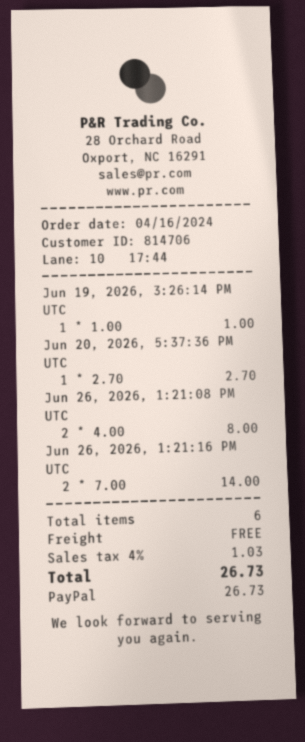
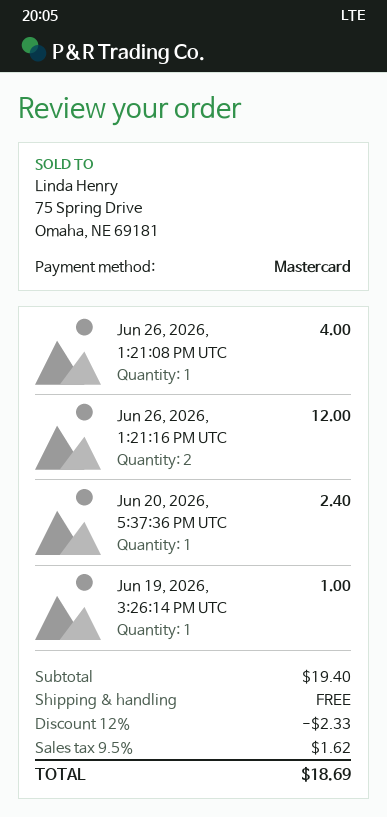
payment method: PayPal -> Mastercard
Jun 20, 2026, 5:37:36 PM UTC: 1 for 2.70 -> 1 for 2.40
Jun 26, 2026, 1:21:08 PM UTC: 2 for 8.00 -> 1 for 4.00
Jun 26, 2026, 1:21:16 PM UTC: 2 for 14.00 -> 2 for 12.00
discount: none -> 12% = 2.33
tax: 4% = 1.03 -> 9.5% = 1.62
total: 26.73 -> 18.69

